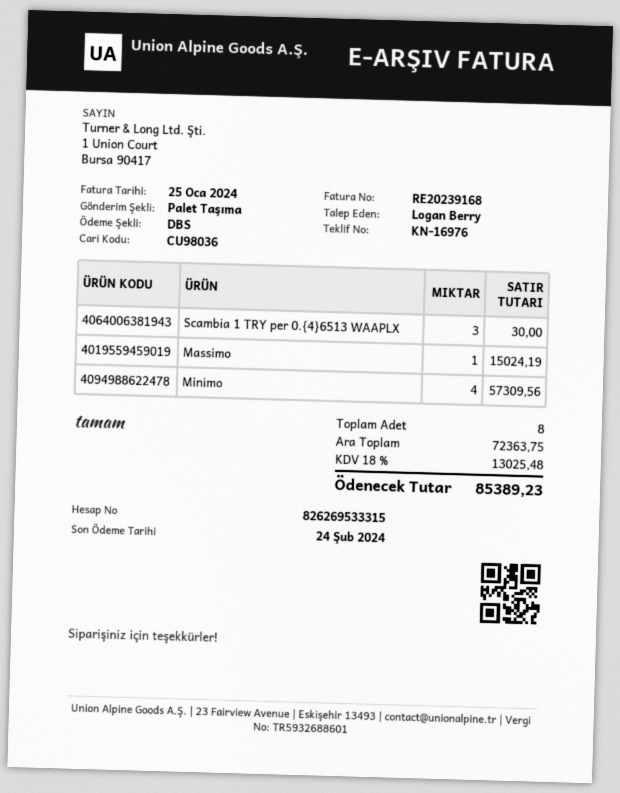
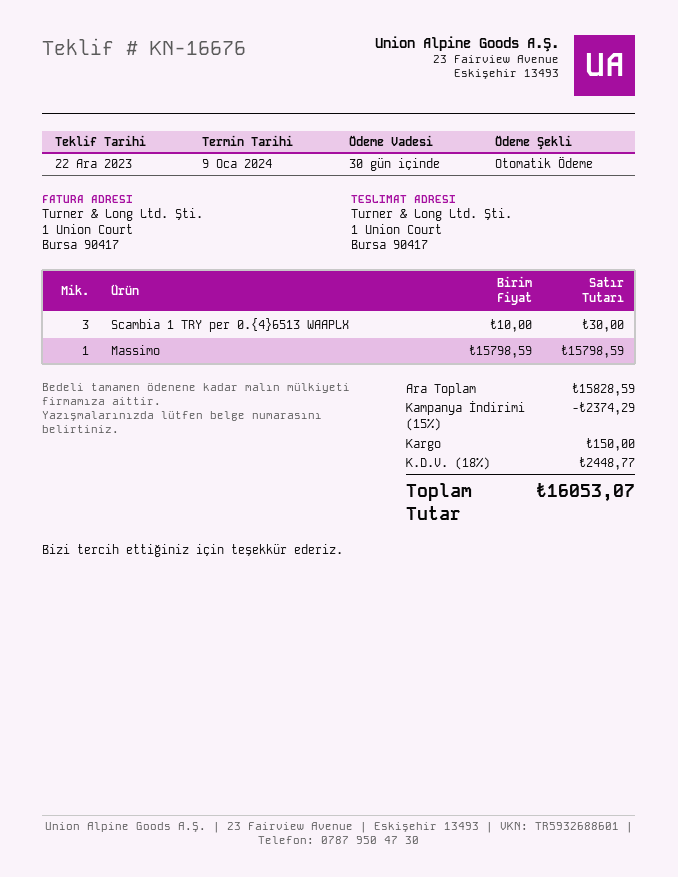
quote number: KN-16976 -> KN-16676
Massimo: 1 for 15024.19 -> 1 for 15798.59
Minimo: 4 for 57309.56 -> none
subtotal: 72363.75 -> 15828.59
discount: none -> 15% = 2374.29
shipping: none -> 150.00
tax: 18% = 13025.48 -> 18% = 2448.77
total: 85389.23 -> 16053.07

